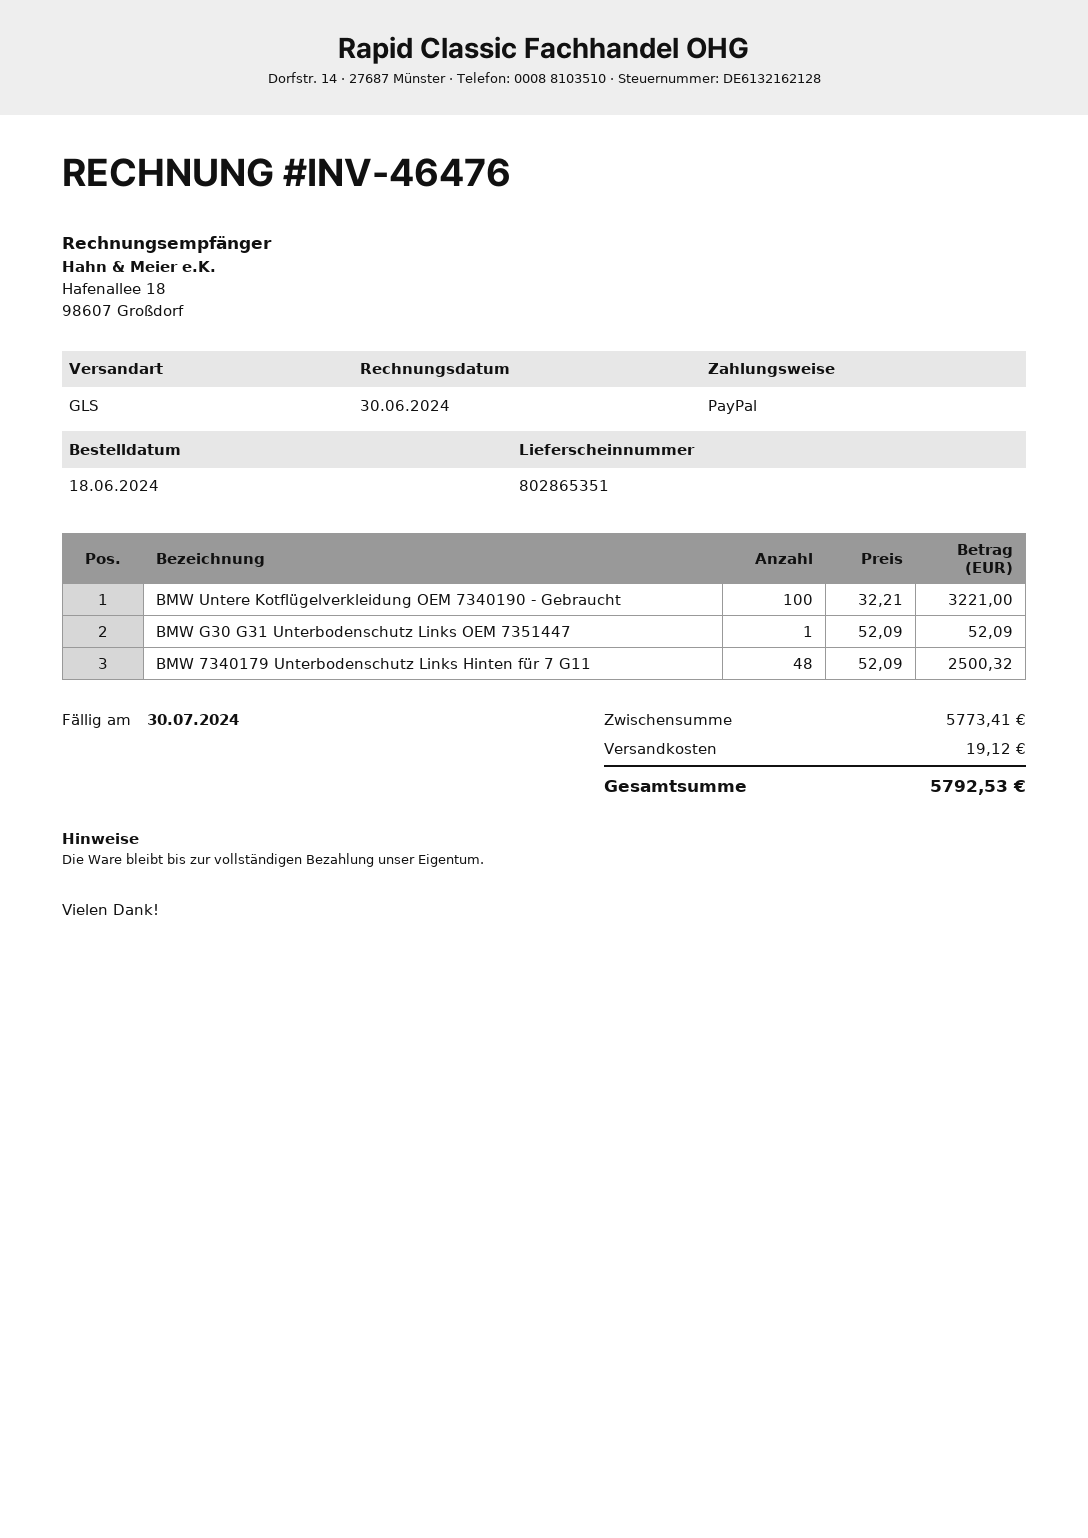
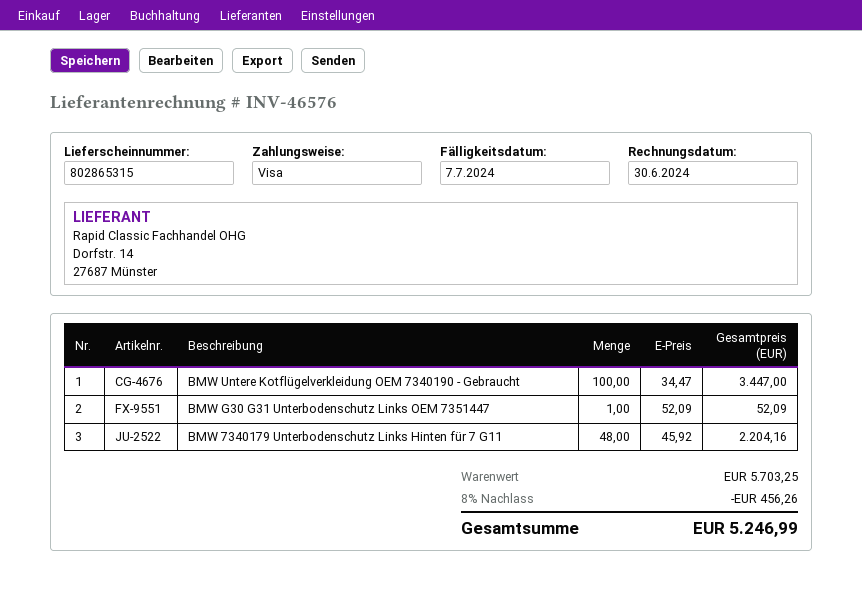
delivery note number: 802865351 -> 802865315
invoice number: INV-46476 -> INV-46576
due date: 2024-07-30 -> 2024-07-07
payment method: PayPal -> Visa
BMW Untere Kotflügelverkleidung OEM 7340190 - Gebraucht: 100 x 32.21 = 3221.00 -> 100 x 34.47 = 3447.00
BMW 7340179 Unterbodenschutz Links Hinten für 7 G11: 48 x 52.09 = 2500.32 -> 48 x 45.92 = 2204.16
subtotal: 5773.41 -> 5703.25
discount: none -> 8% = 456.26
shipping: 19.12 -> none
total: 5792.53 -> 5246.99

